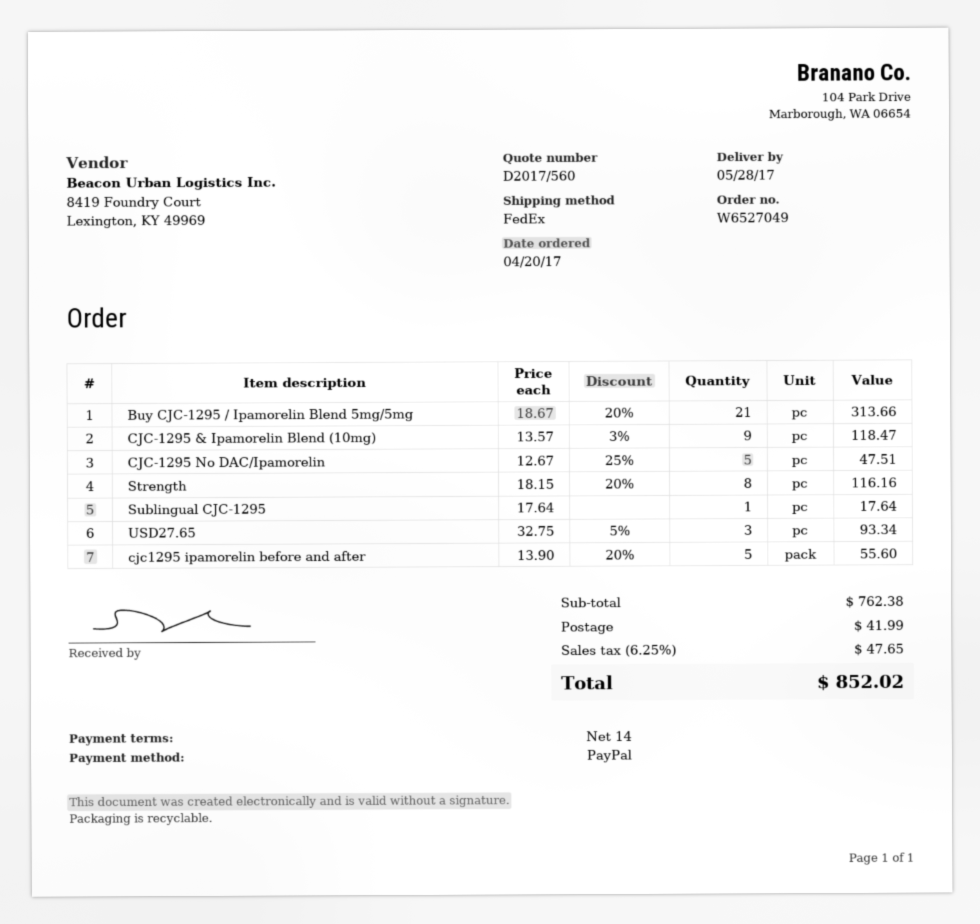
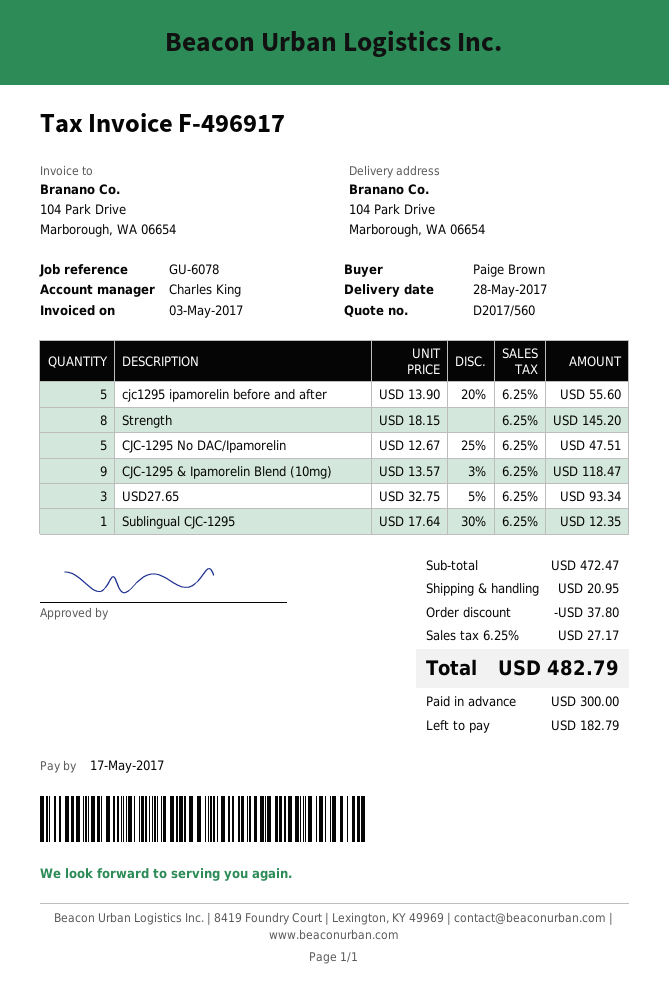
Buy CJC-1295 / Ipamorelin Blend 5mg/5mg: 21 x 18.67 - 20% = 313.66 -> none
Strength: 8 x 18.15 - 20% = 116.16 -> 8 x 18.15 = 145.20
Sublingual CJC-1295: 1 x 17.64 = 17.64 -> 1 x 17.64 - 30% = 12.35
subtotal: 762.38 -> 472.47
discount: none -> 37.80
shipping: 41.99 -> 20.95
tax: 6.25% = 47.65 -> 6.25% = 27.17
total: 852.02 -> 482.79

